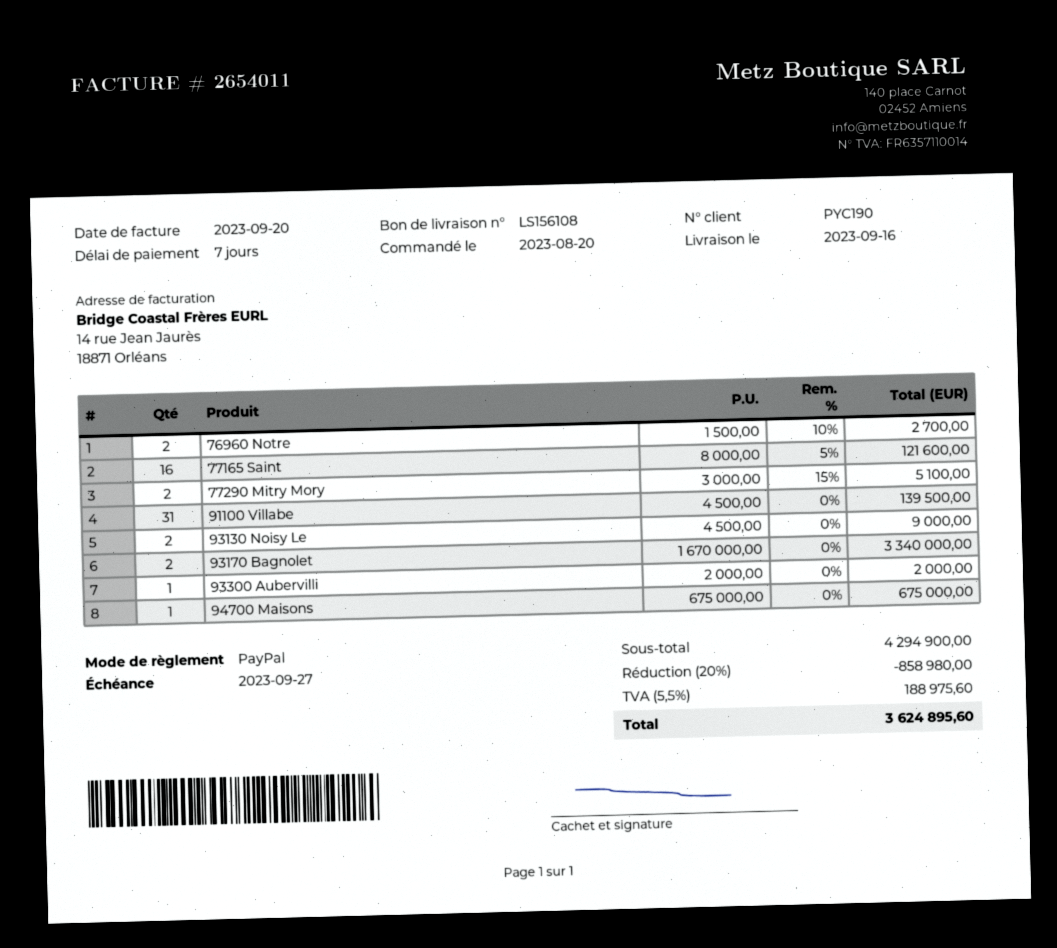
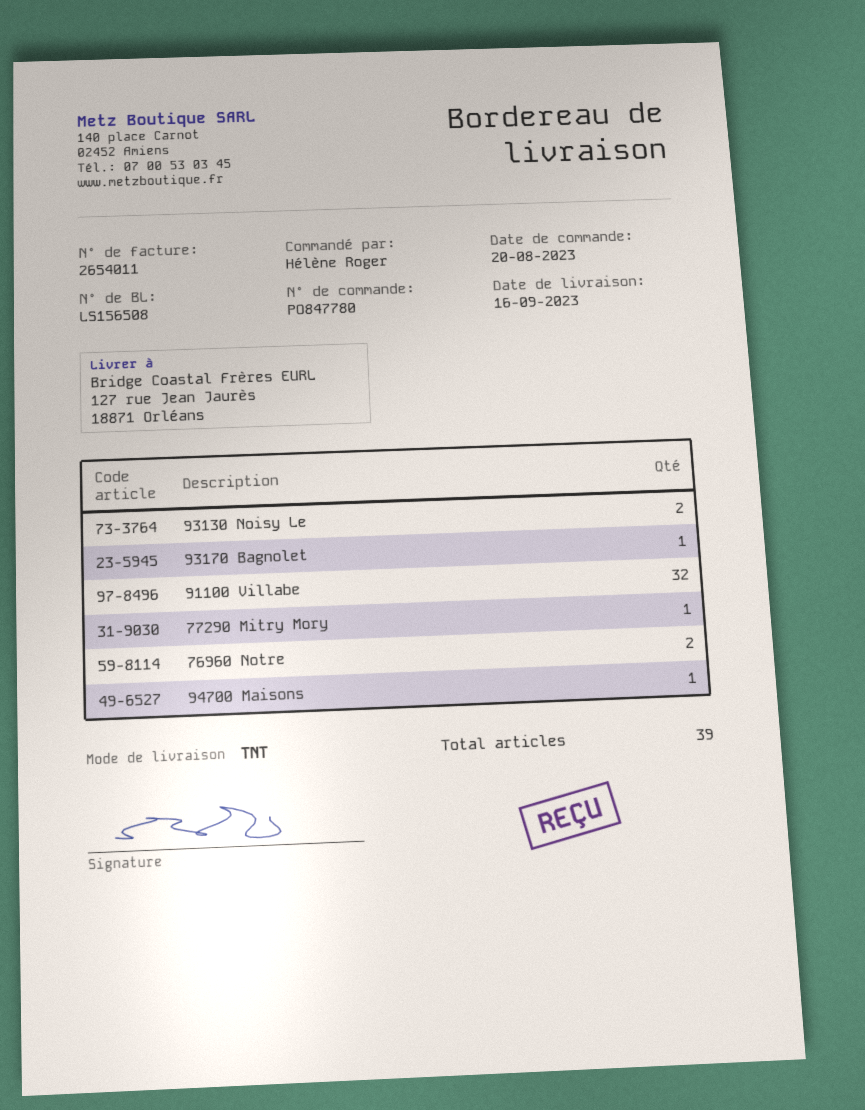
delivery note number: LS156108 -> LS156508
77165 Saint: 16 -> none
77290 Mitry Mory: 2 -> 1
91100 Villabe: 31 -> 32
93170 Bagnolet: 2 -> 1
93300 Aubervilli: 1 -> none

